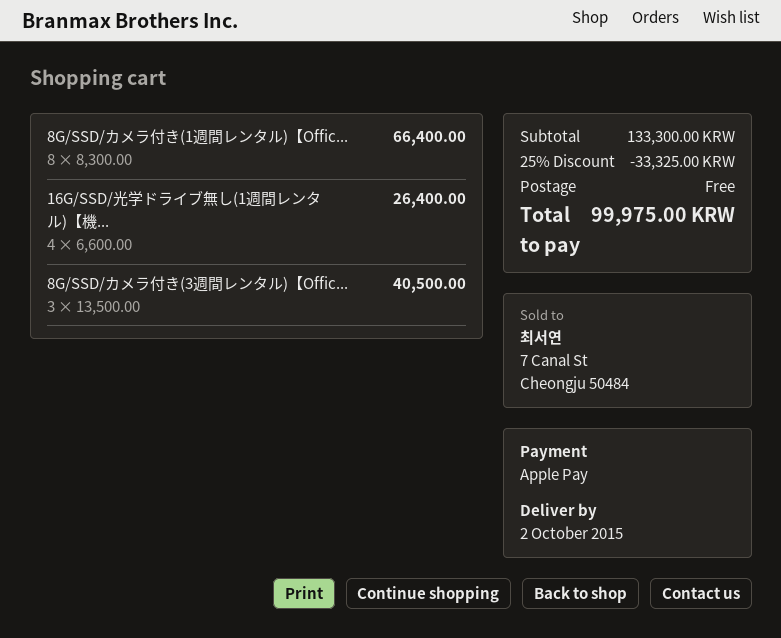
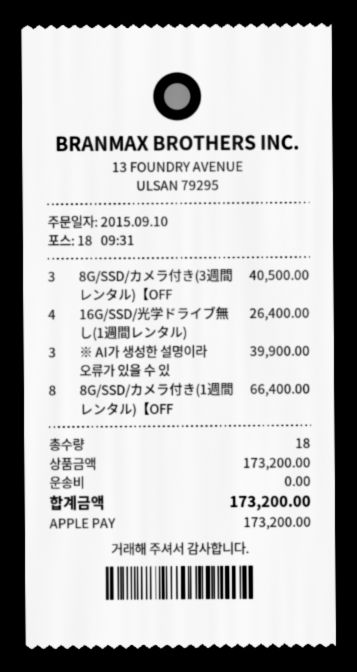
※ AI가 생성한 설명이라 오류가 있을 수 있: none -> 3 for 39900.00
subtotal: 133300.00 -> 173200.00
discount: 25% = 33325.00 -> none
total: 99975.00 -> 173200.00

